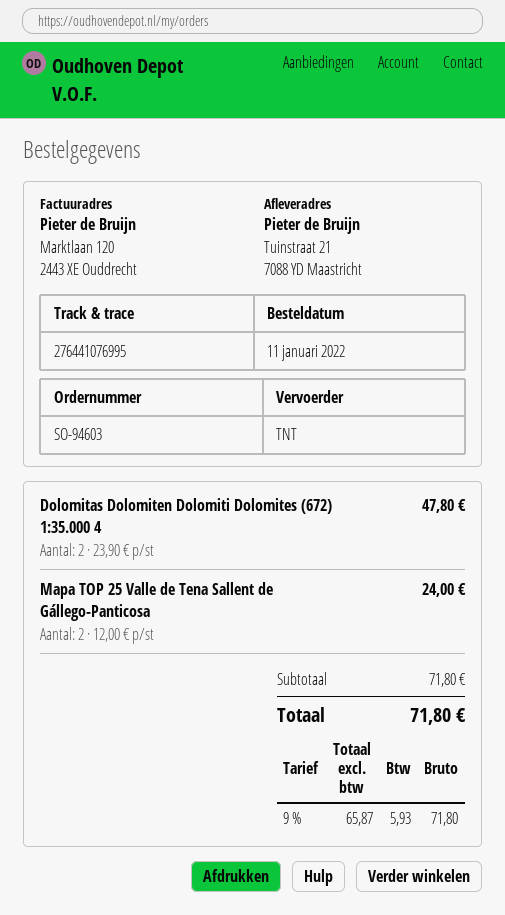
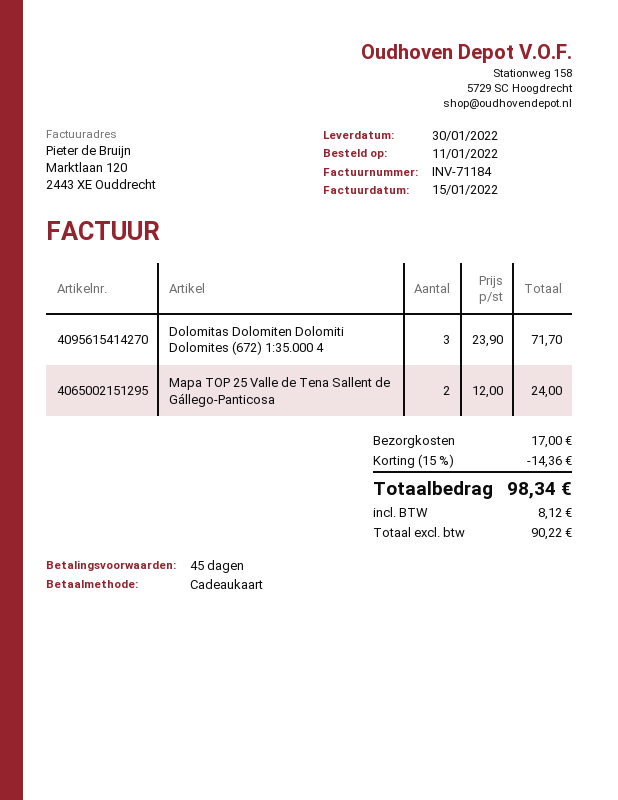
Dolomitas Dolomiten Dolomiti Dolomites (672) 1:35.000 4: 2 x 23.90 = 47.80 -> 3 x 23.90 = 71.70
discount: none -> 15% = 14.36
shipping: none -> 17.00
net: 65.87 -> 90.22
tax: 5.93 -> 8.12
total: 71.80 -> 98.34

